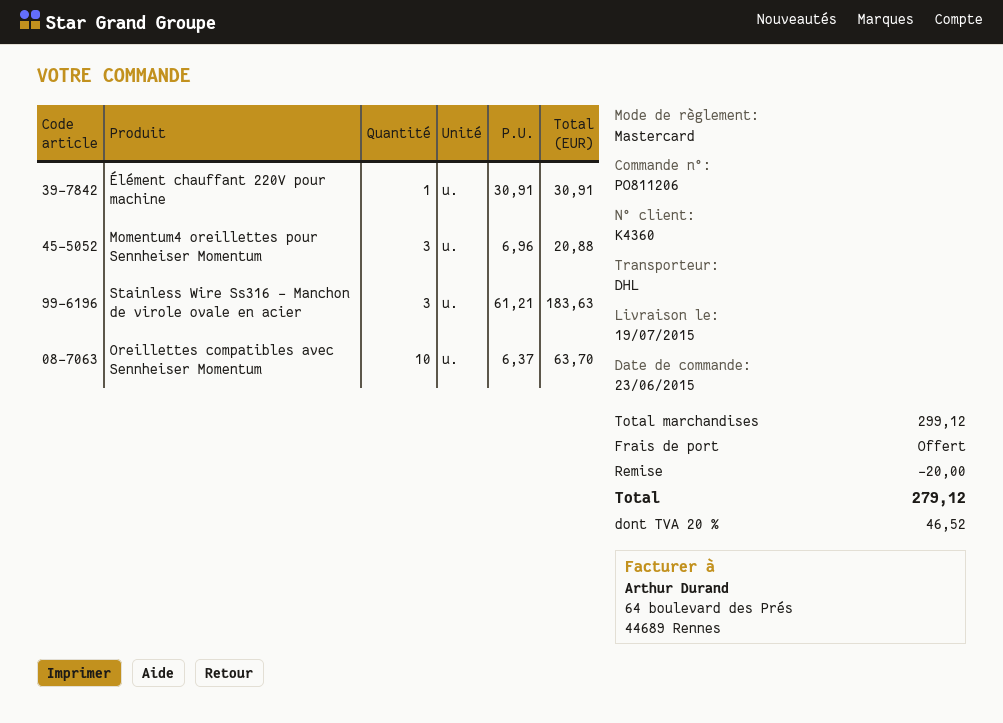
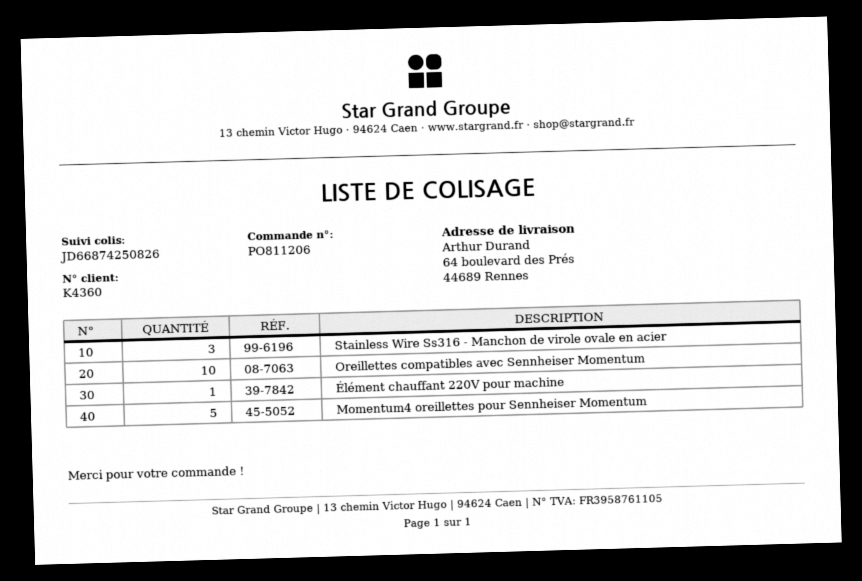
Momentum4 oreillettes pour Sennheiser Momentum: 3 -> 5

